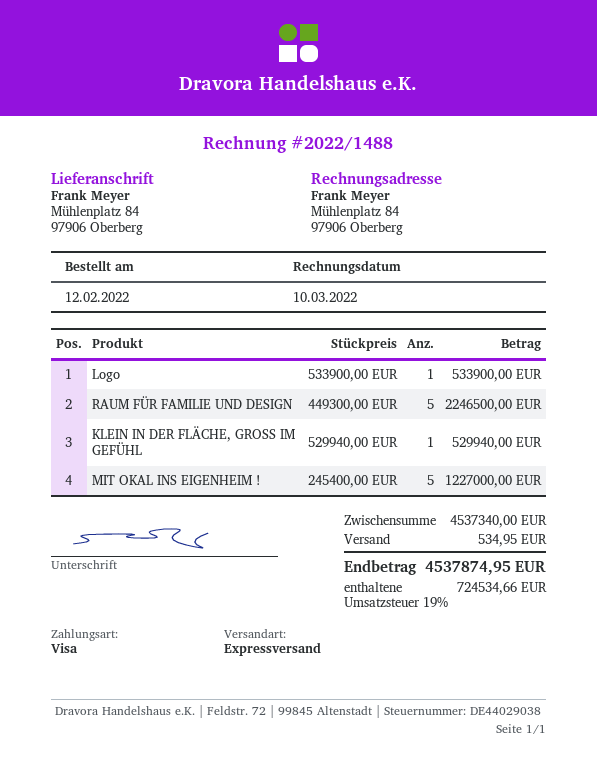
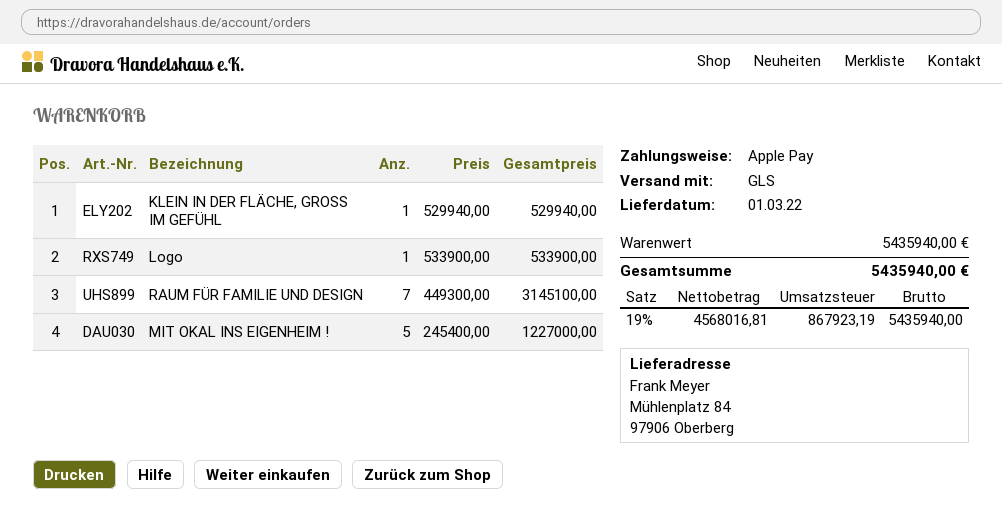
payment method: Visa -> Apple Pay
shipping method: express -> GLS
RAUM FÜR FAMILIE UND DESIGN: 5 x 449300.00 = 2246500.00 -> 7 x 449300.00 = 3145100.00
subtotal: 4537340.00 -> 5435940.00
shipping: 534.95 -> none
tax: 19% = 724534.66 -> 19% = 867923.19
total: 4537874.95 -> 5435940.00

